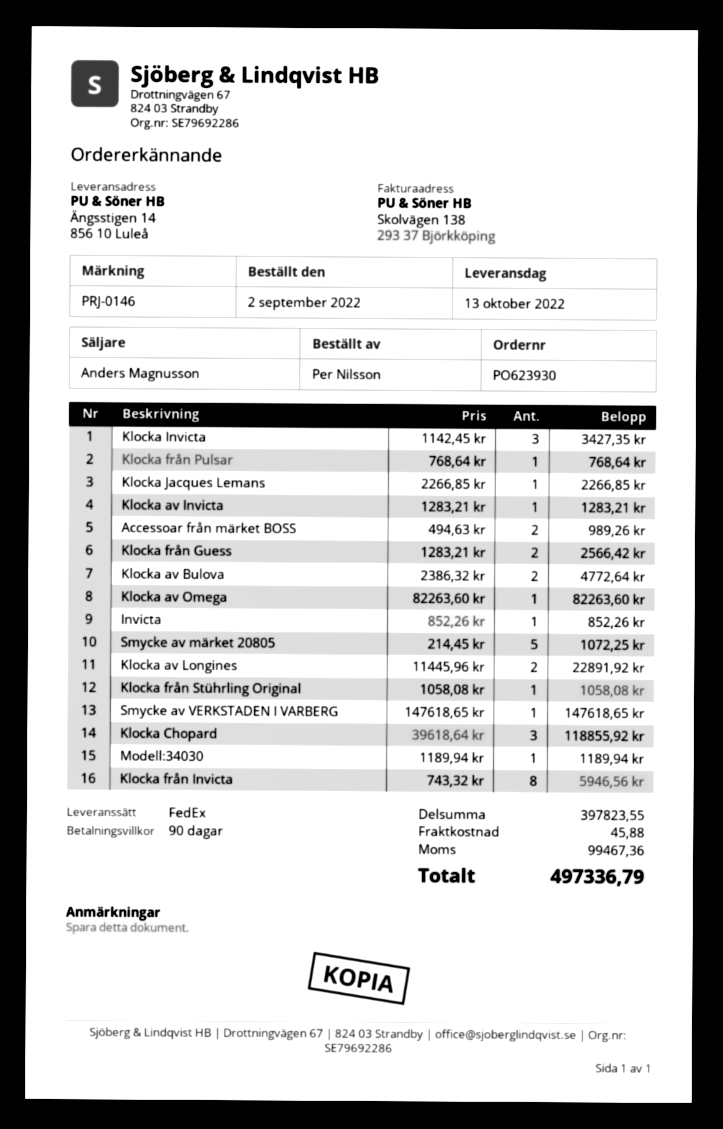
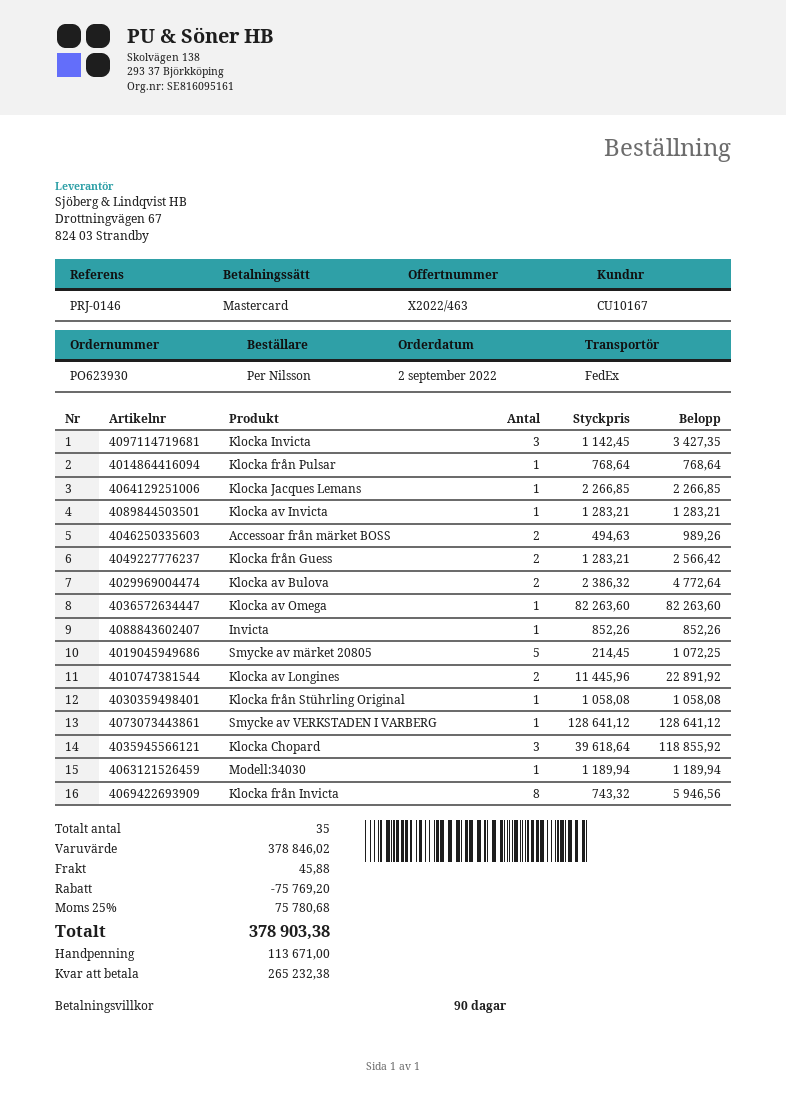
Smycke av VERKSTADEN I VARBERG: 1 x 147618.65 = 147618.65 -> 1 x 128641.12 = 128641.12
subtotal: 397823.55 -> 378846.02
discount: none -> 75769.20
tax: 99467.36 -> 75780.68
total: 497336.79 -> 378903.38

